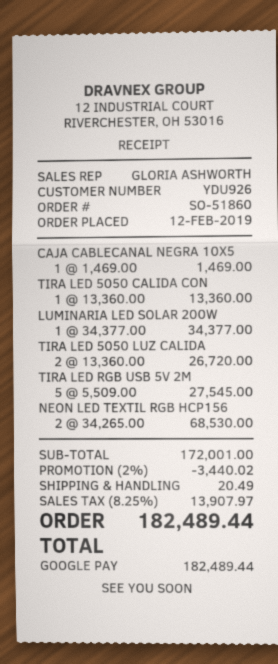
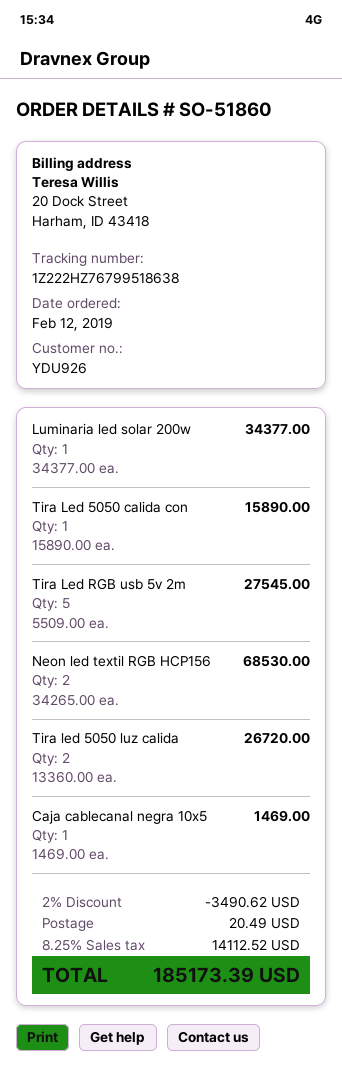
TIRA LED 5050 CALIDA CON: 1 x 13360.00 = 13360.00 -> 1 x 15890.00 = 15890.00
discount: 2% = 3440.02 -> 2% = 3490.62
tax: 8.25% = 13907.97 -> 8.25% = 14112.52
total: 182489.44 -> 185173.39

